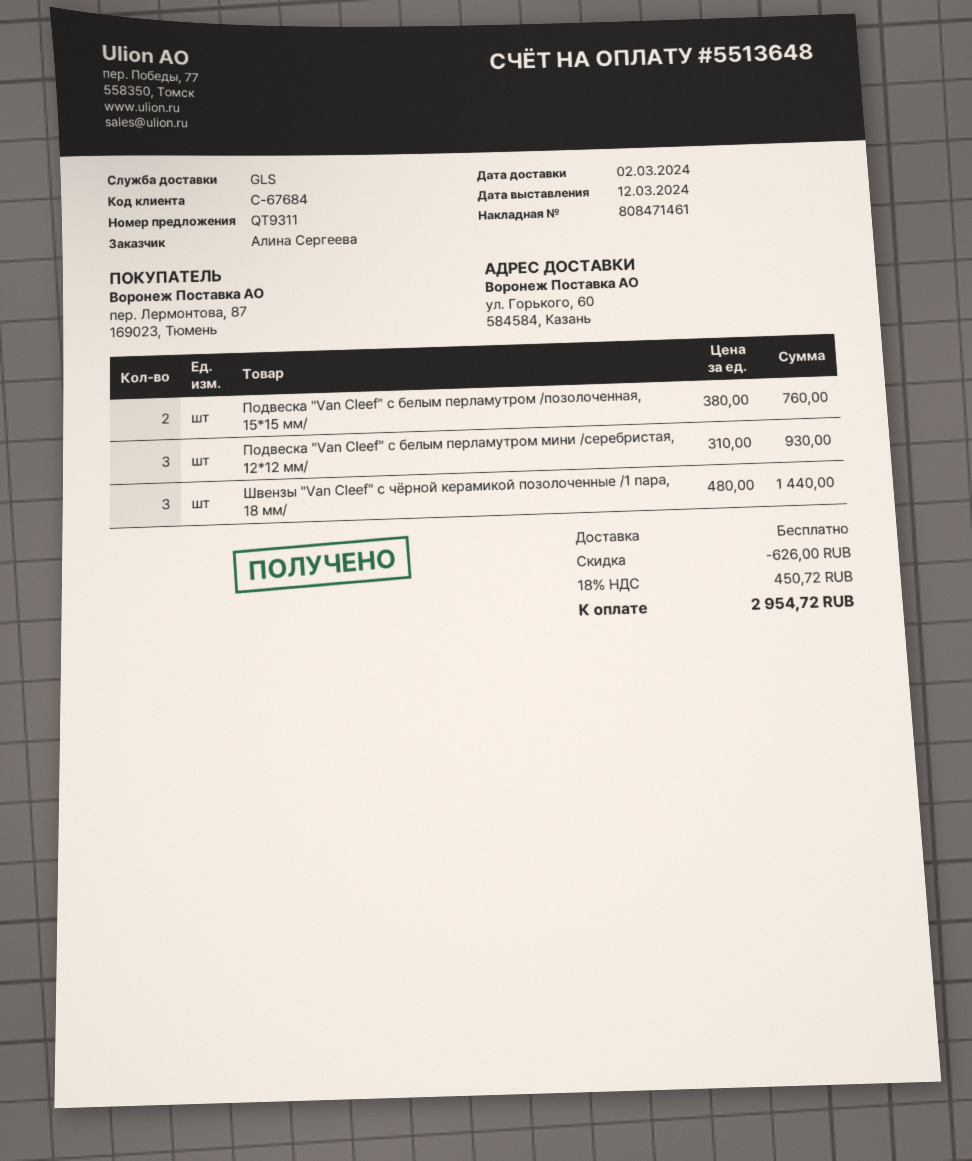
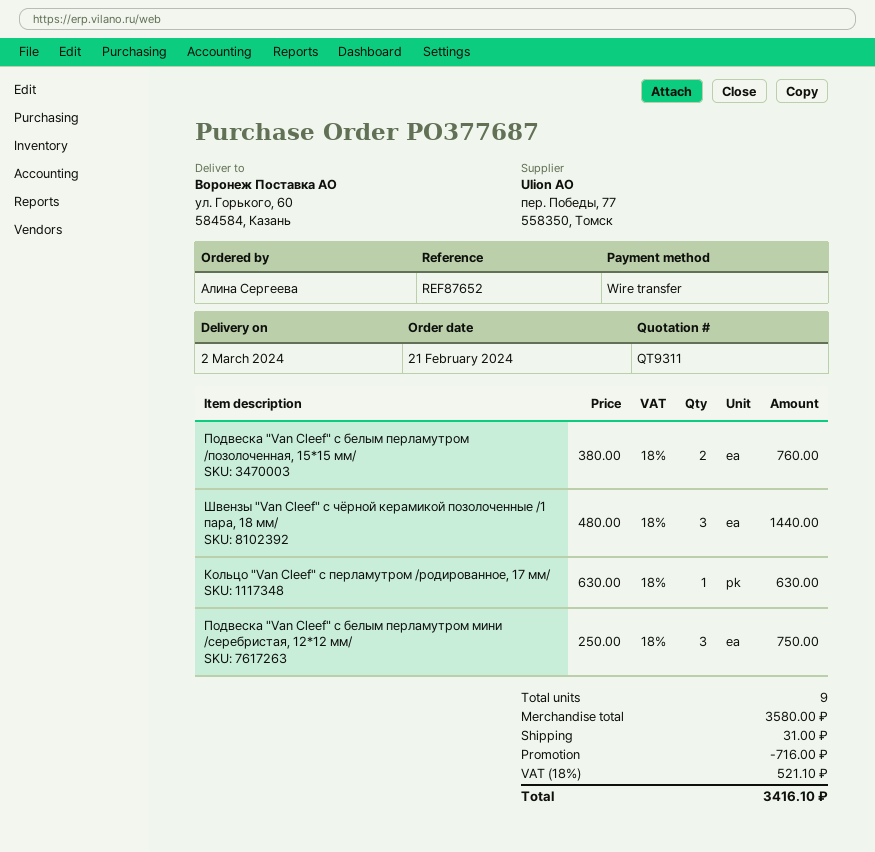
Подвеска "Van Cleef" с белым перламутром мини /серебристая, 12*12 мм/: 3 x 310.00 = 930.00 -> 3 x 250.00 = 750.00
Кольцо "Van Cleef" с перламутром /родированное, 17 мм/: none -> 1 x 630.00 = 630.00
discount: 626.00 -> 716.00
shipping: 0.00 -> 31.00
tax: 18% = 450.72 -> 18% = 521.10
total: 2954.72 -> 3416.10

